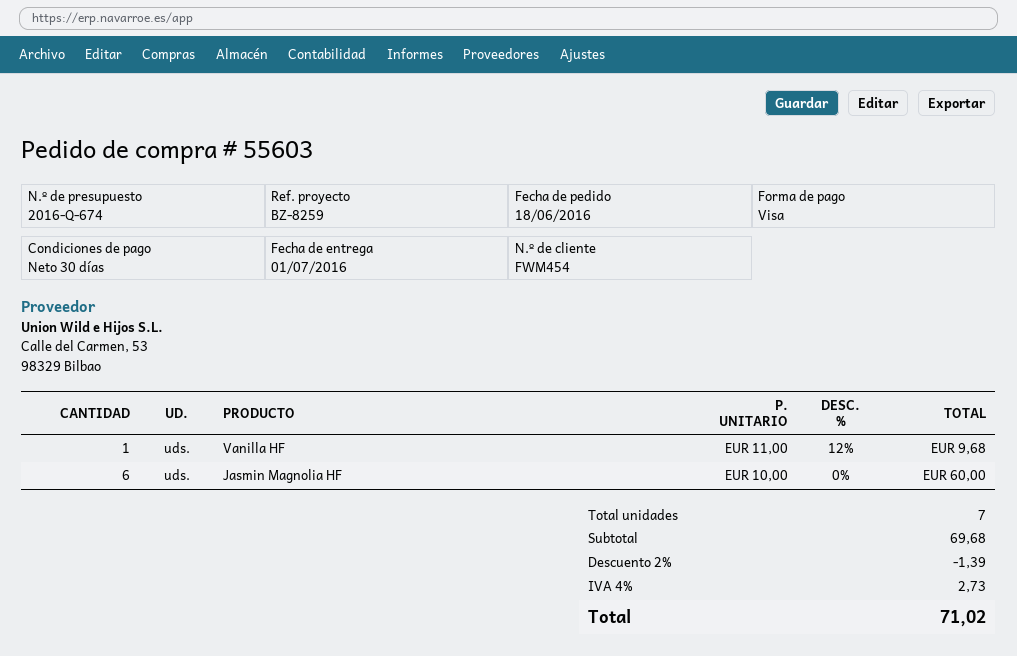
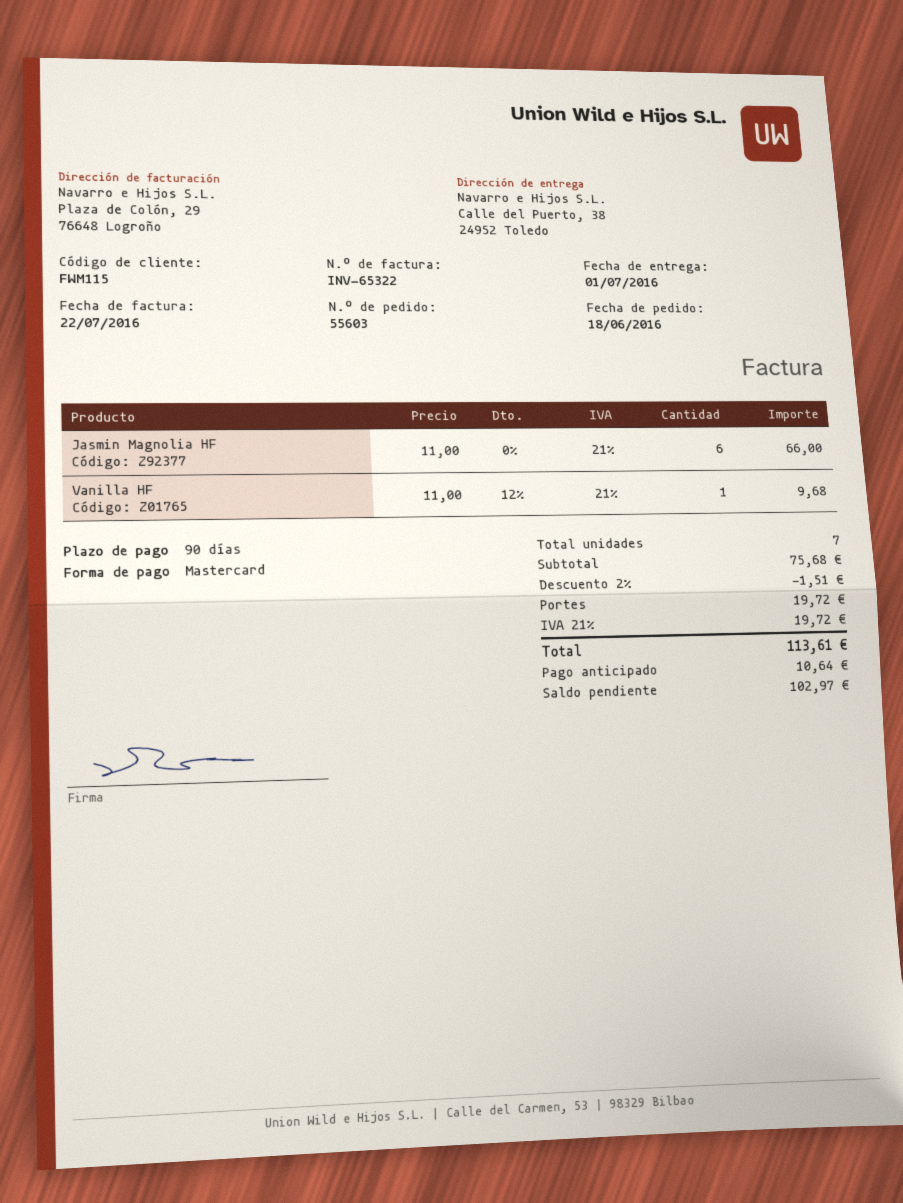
payment terms: 30 days -> 90 days
customer number: FWM454 -> FWM115
payment method: Visa -> Mastercard
Jasmin Magnolia HF: 6 x 10.00 = 60.00 -> 6 x 11.00 = 66.00
subtotal: 69.68 -> 75.68
discount: 2% = 1.39 -> 2% = 1.51
shipping: none -> 19.72
tax: 4% = 2.73 -> 21% = 19.72
total: 71.02 -> 113.61

